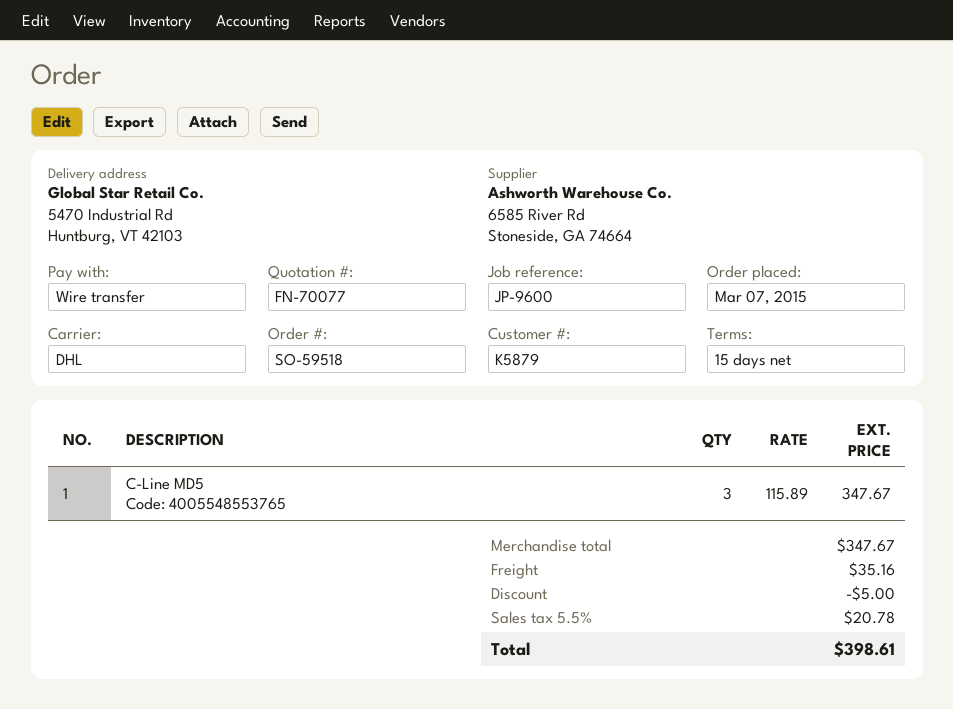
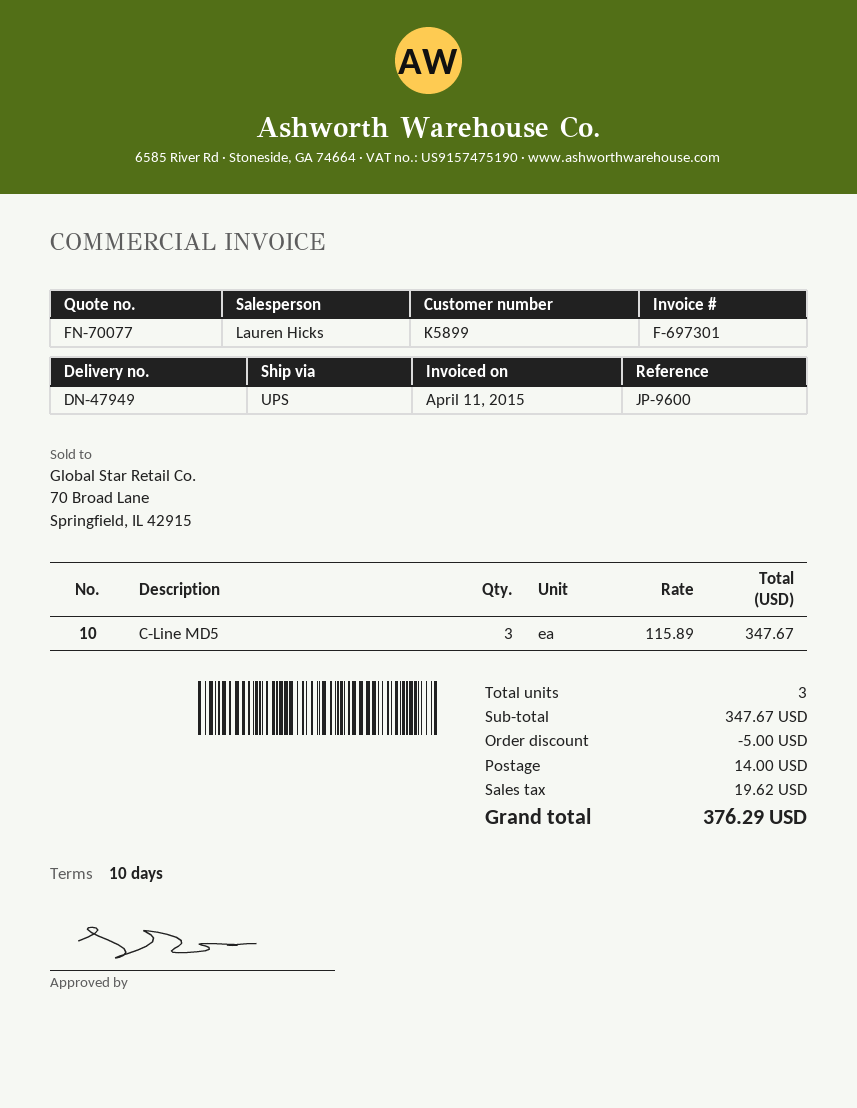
payment terms: 15 days -> 10 days
customer number: K5879 -> K5899
shipping method: DHL -> UPS
shipping: 35.16 -> 14.00
tax: 20.78 -> 19.62
total: 398.61 -> 376.29

